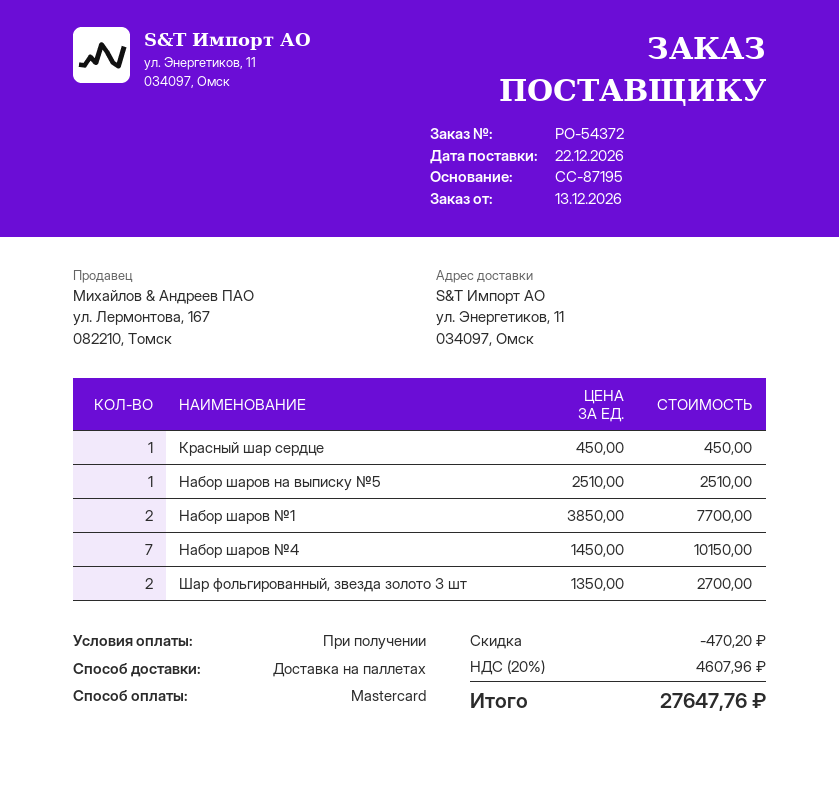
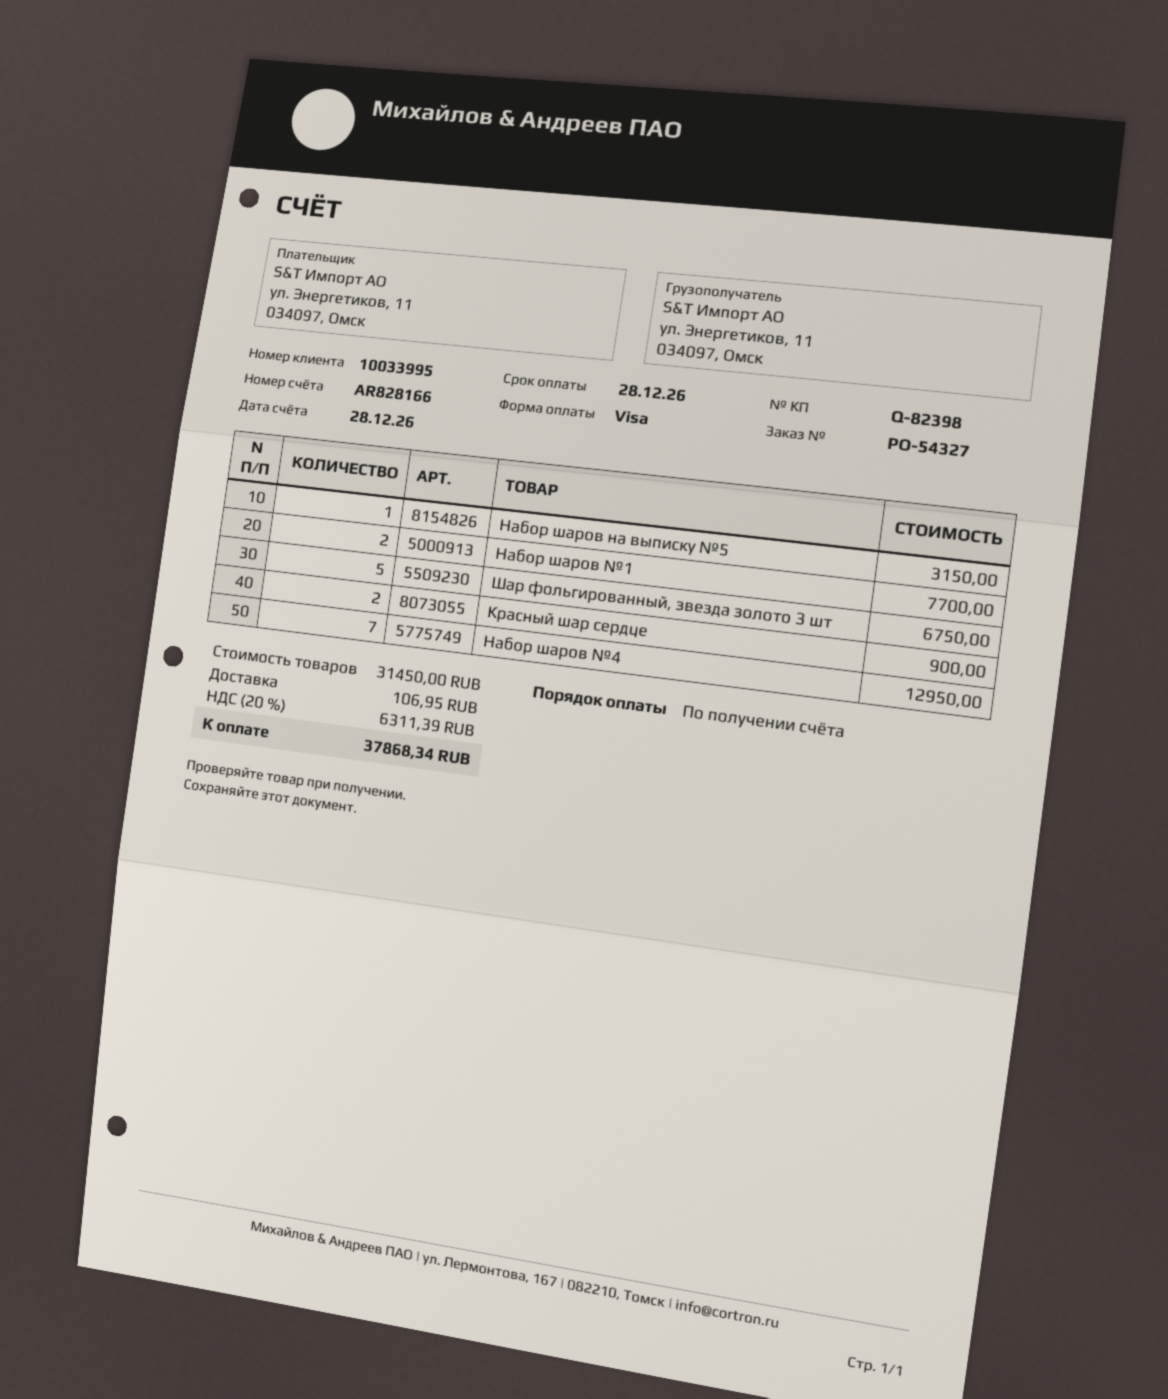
order number: PO-54372 -> PO-54327
payment method: Mastercard -> Visa
Красный шар сердце: 1 for 450.00 -> 2 for 900.00
Набор шаров на выписку №5: 1 for 2510.00 -> 1 for 3150.00
Набор шаров №4: 7 for 10150.00 -> 7 for 12950.00
Шар фольгированный, звезда золото 3 шт: 2 for 2700.00 -> 5 for 6750.00
discount: 470.20 -> none
shipping: none -> 106.95
tax: 20% = 4607.96 -> 20% = 6311.39
total: 27647.76 -> 37868.34

